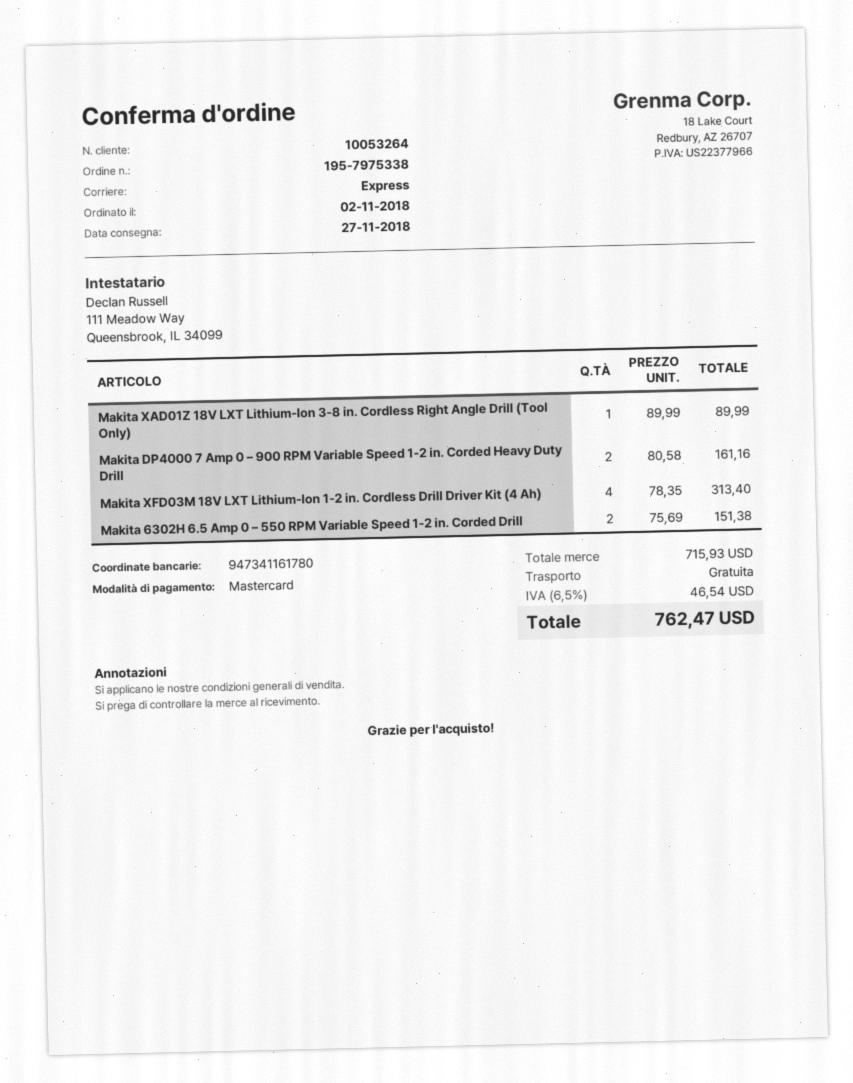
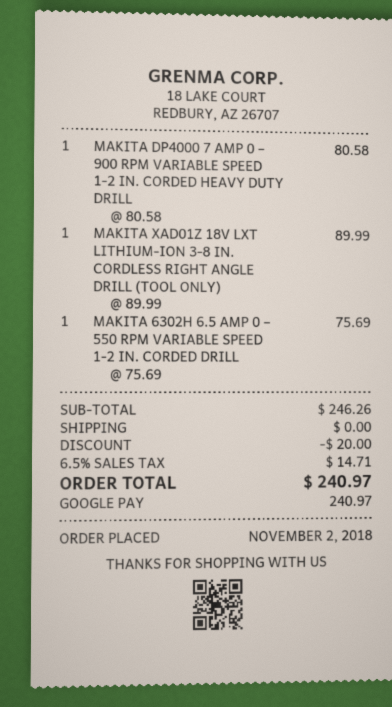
payment method: Mastercard -> Google Pay
Makita DP4000 7 Amp 0 – 900 RPM Variable Speed 1-2 in. Corded Heavy Duty Drill: 2 x 80.58 = 161.16 -> 1 x 80.58 = 80.58
Makita XFD03M 18V LXT Lithium-Ion 1-2 in. Cordless Drill Driver Kit (4 Ah): 4 x 78.35 = 313.40 -> none
Makita 6302H 6.5 Amp 0 – 550 RPM Variable Speed 1-2 in. Corded Drill: 2 x 75.69 = 151.38 -> 1 x 75.69 = 75.69
subtotal: 715.93 -> 246.26
discount: none -> 20.00
tax: 6.5% = 46.54 -> 6.5% = 14.71
total: 762.47 -> 240.97

